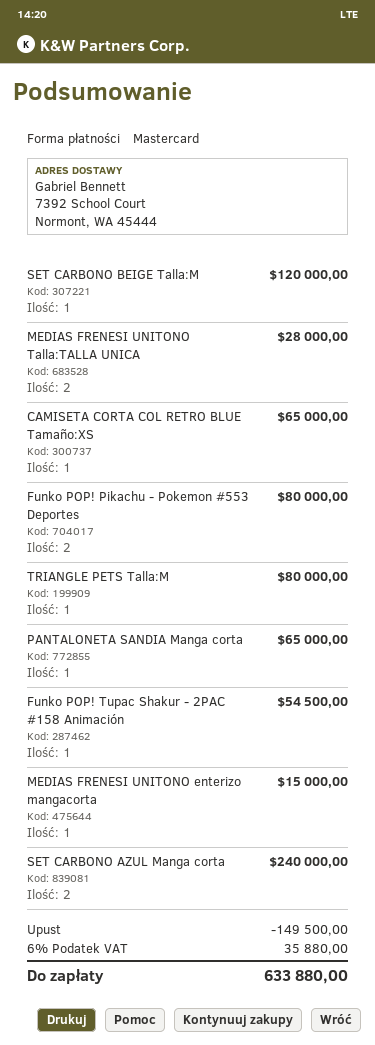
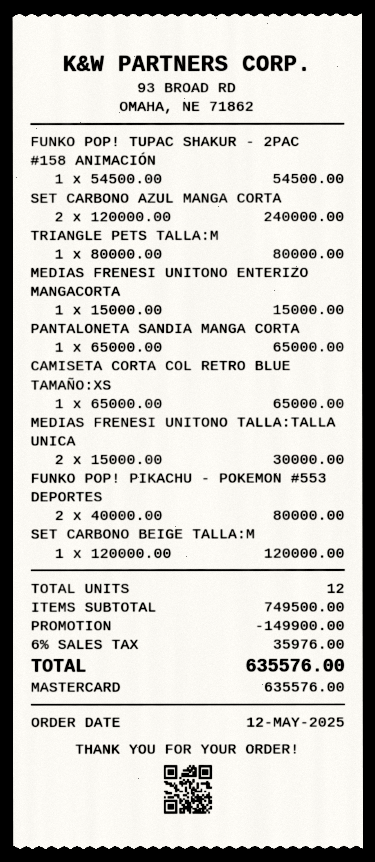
MEDIAS FRENESI UNITONO Talla:TALLA UNICA: 2 for 28000.00 -> 2 for 30000.00
discount: 149500.00 -> 149900.00
tax: 6% = 35880.00 -> 6% = 35976.00
total: 633880.00 -> 635576.00

